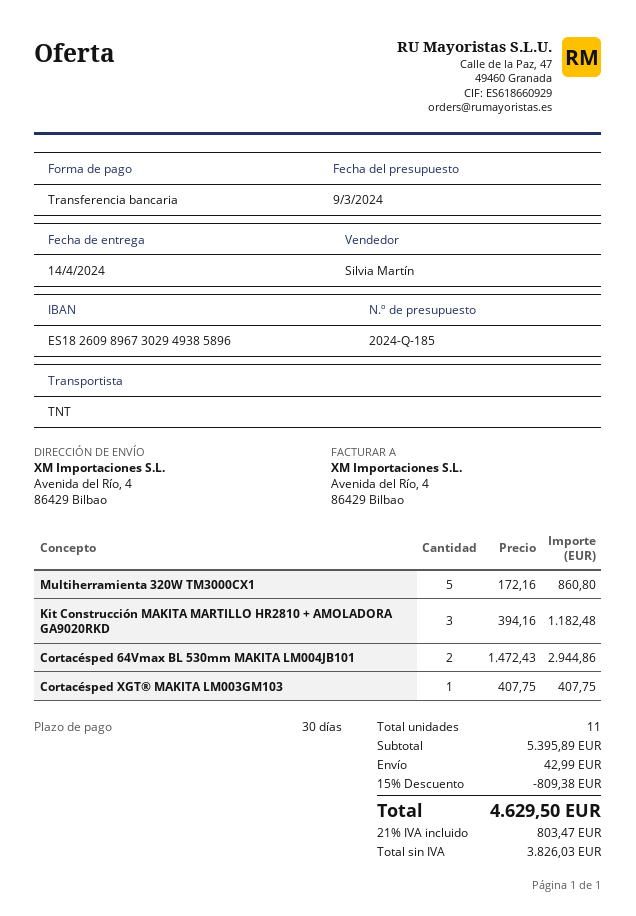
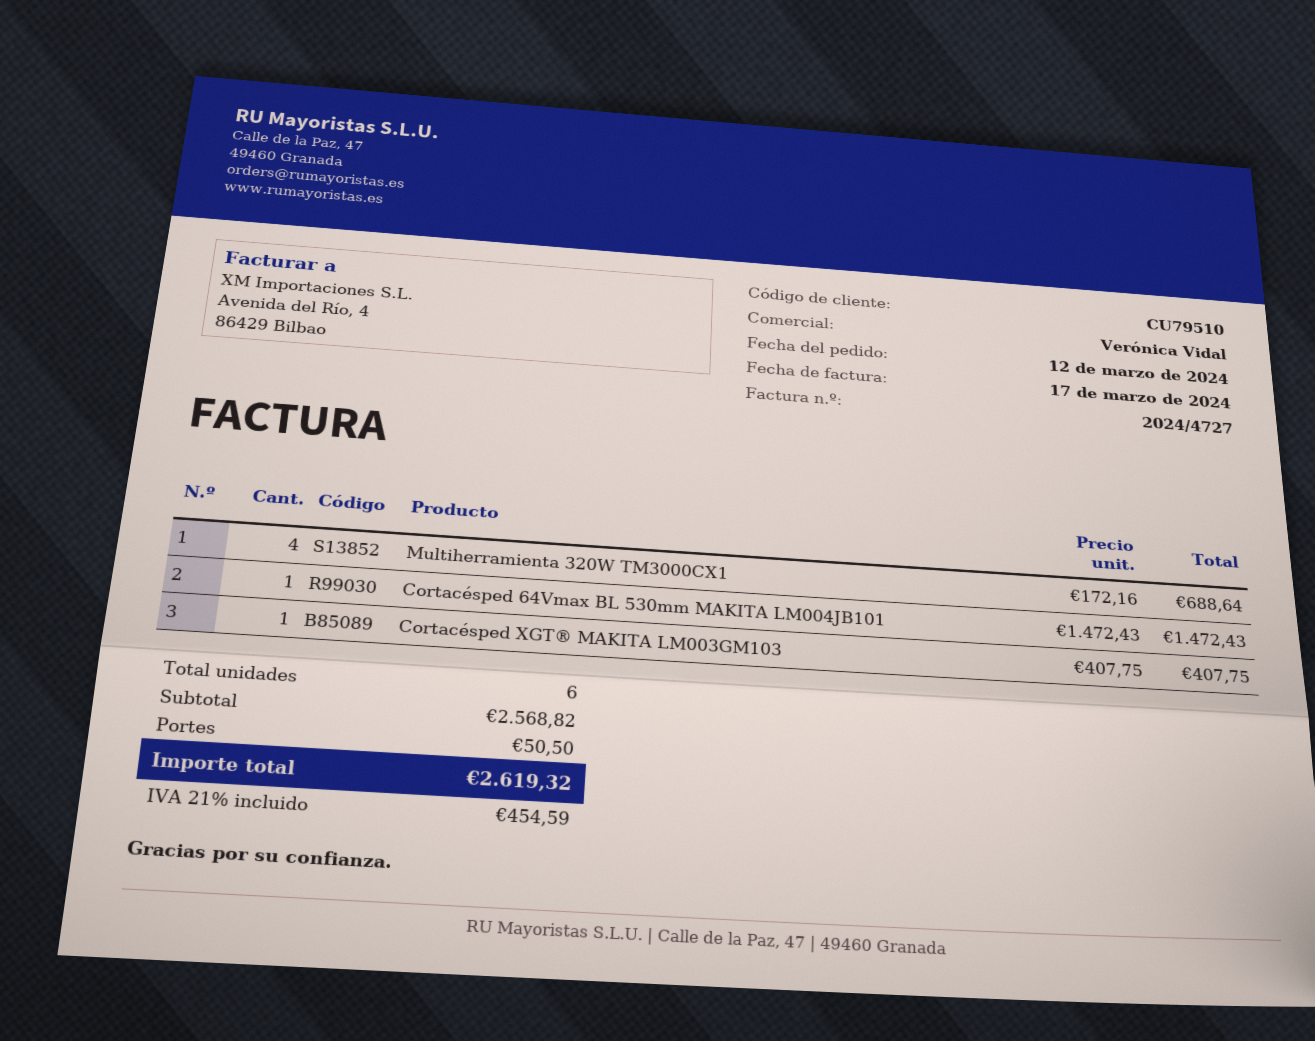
sales rep: Silvia Martín -> Verónica Vidal
Multiherramienta 320W TM3000CX1: 5 x 172.16 = 860.80 -> 4 x 172.16 = 688.64
Kit Construcción MAKITA MARTILLO HR2810 + AMOLADORA GA9020RKD: 3 x 394.16 = 1182.48 -> none
Cortacésped 64Vmax BL 530mm MAKITA LM004JB101: 2 x 1472.43 = 2944.86 -> 1 x 1472.43 = 1472.43
total quantity: 11 -> 6
subtotal: 5395.89 -> 2568.82
discount: 15% = 809.38 -> none
shipping: 42.99 -> 50.50
tax: 21% = 803.47 -> 21% = 454.59
total: 4629.50 -> 2619.32

